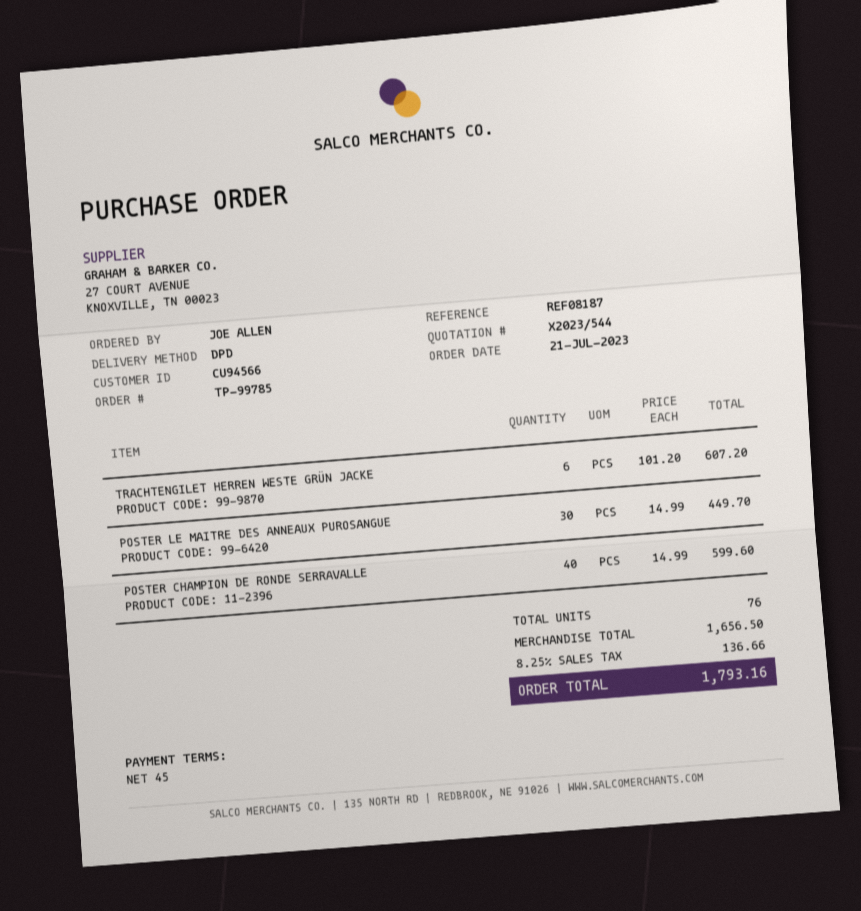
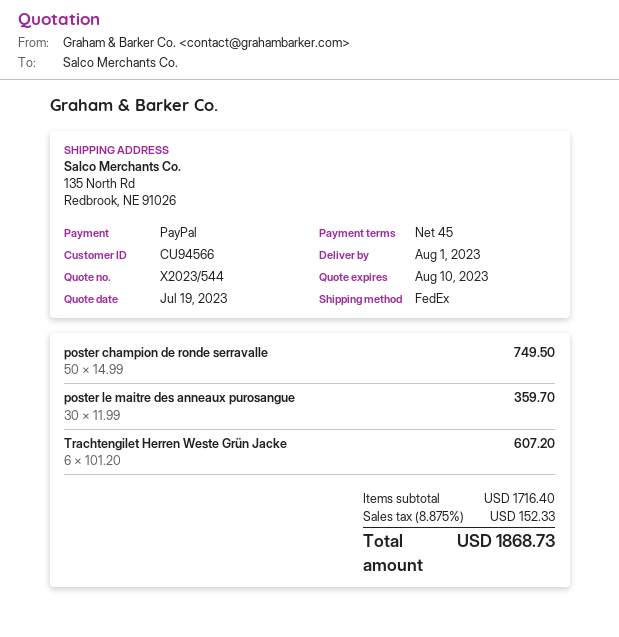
shipping method: DPD -> FedEx
POSTER LE MAITRE DES ANNEAUX PUROSANGUE: 30 x 14.99 = 449.70 -> 30 x 11.99 = 359.70
POSTER CHAMPION DE RONDE SERRAVALLE: 40 x 14.99 = 599.60 -> 50 x 14.99 = 749.50
subtotal: 1656.50 -> 1716.40
tax: 8.25% = 136.66 -> 8.875% = 152.33
total: 1793.16 -> 1868.73

